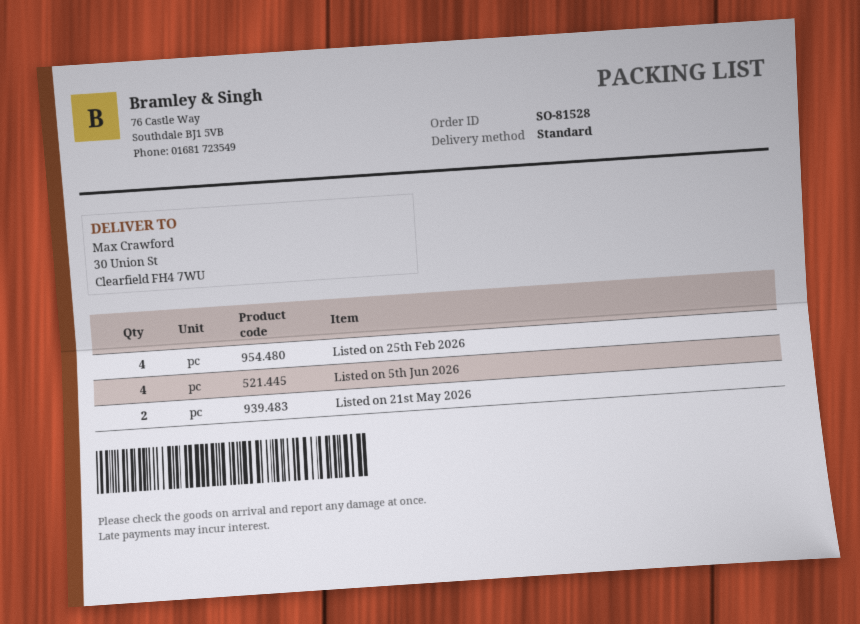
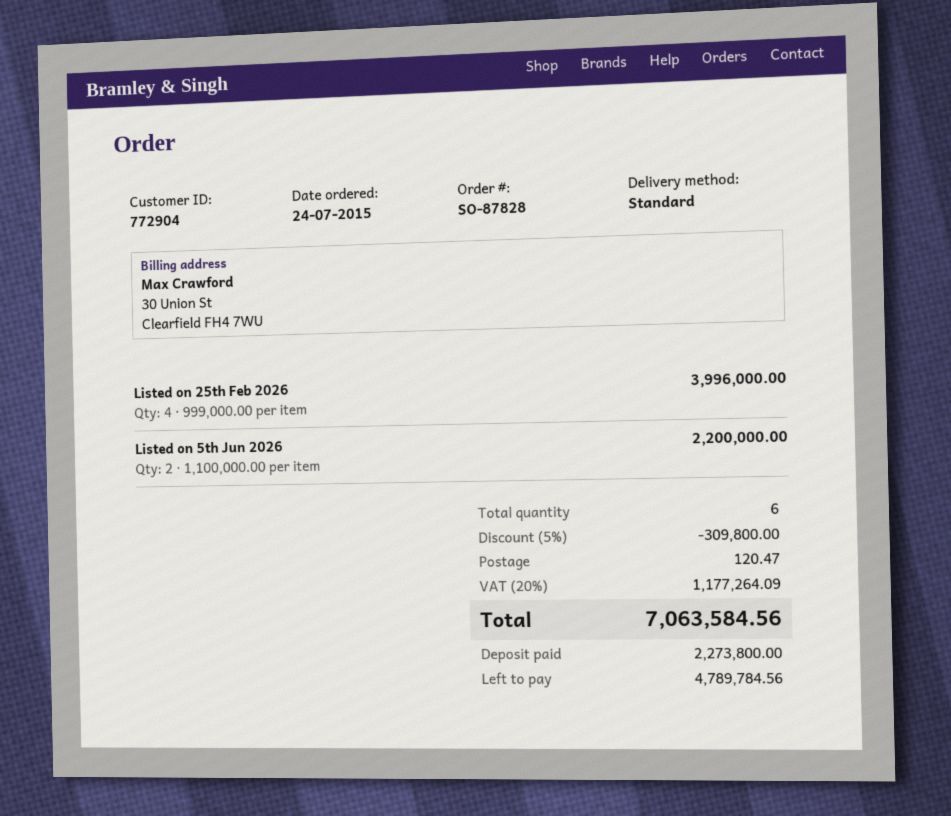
order number: SO-81528 -> SO-87828
Listed on 5th Jun 2026: 4 -> 2
Listed on 21st May 2026: 2 -> none

